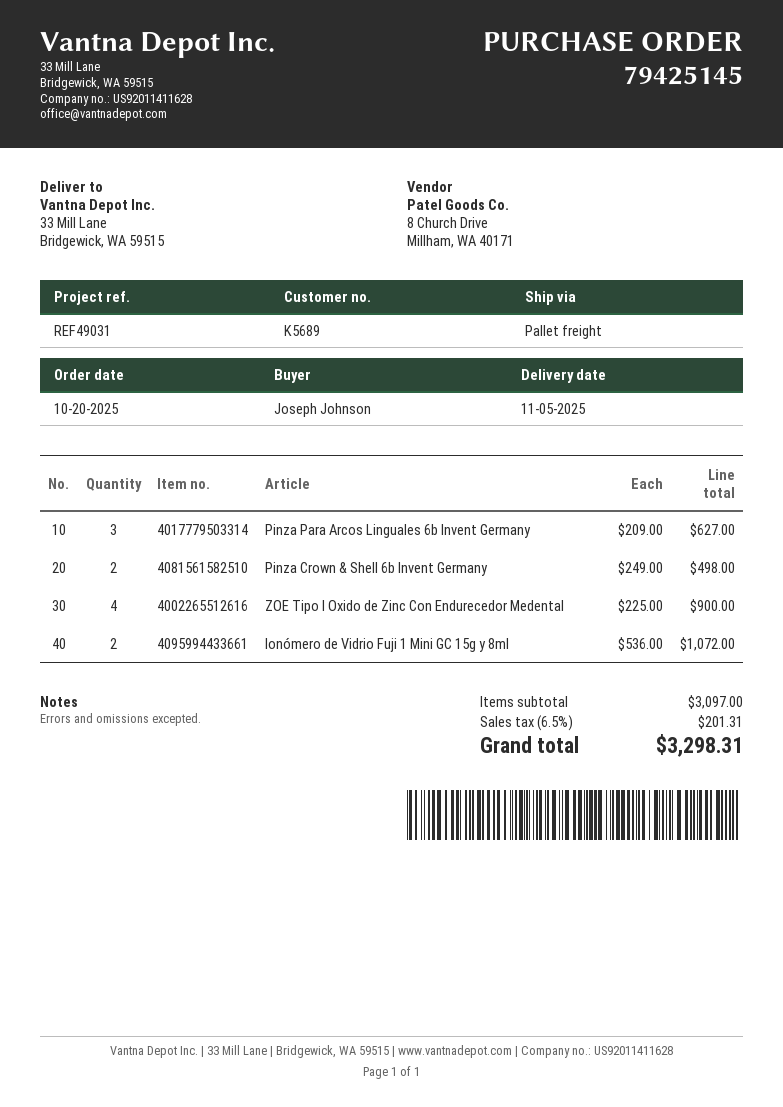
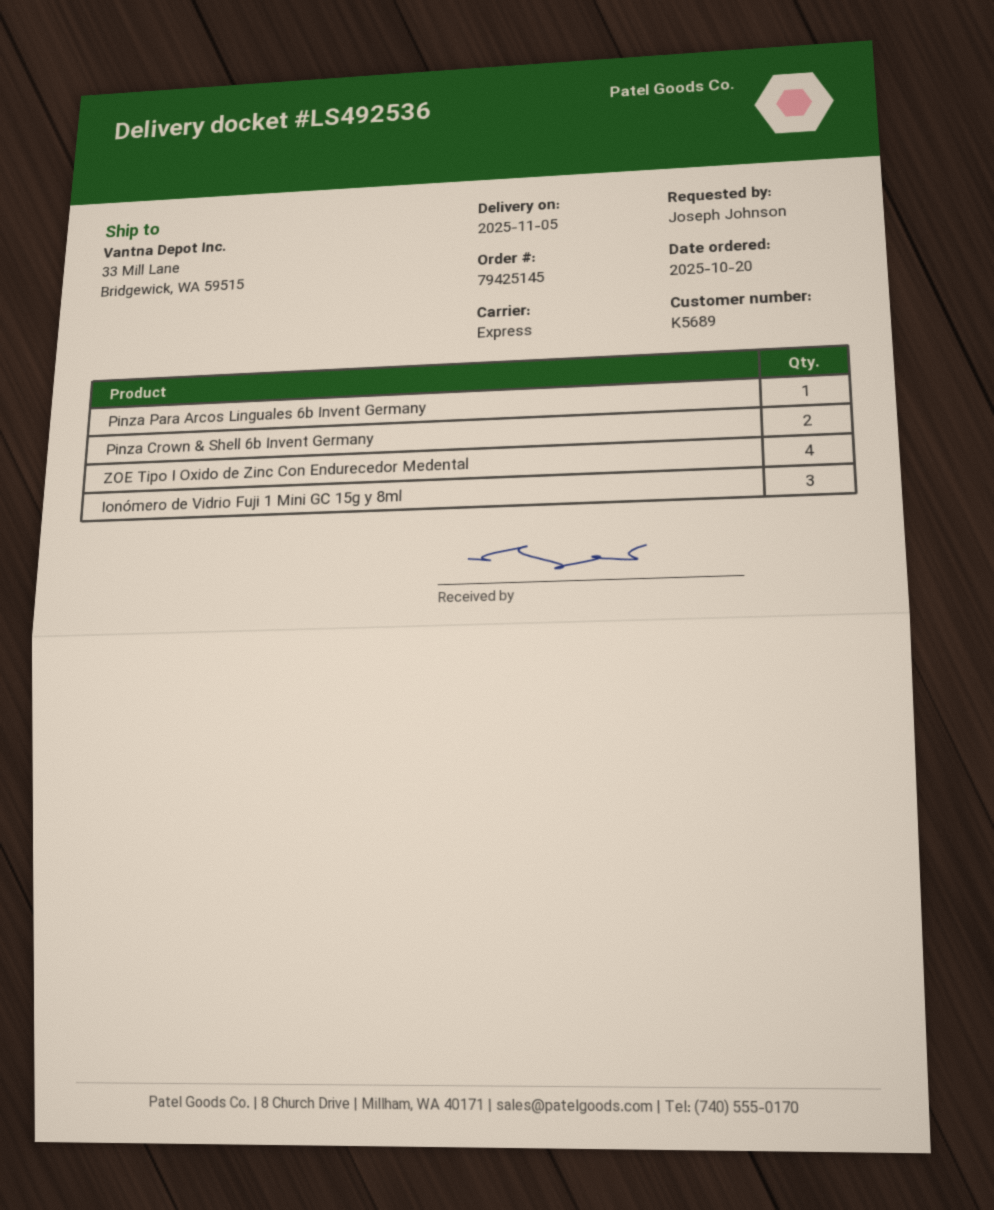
shipping method: pallet freight -> express
Pinza Para Arcos Linguales 6b Invent Germany: 3 -> 1
Ionómero de Vidrio Fuji 1 Mini GC 15g y 8ml: 2 -> 3

